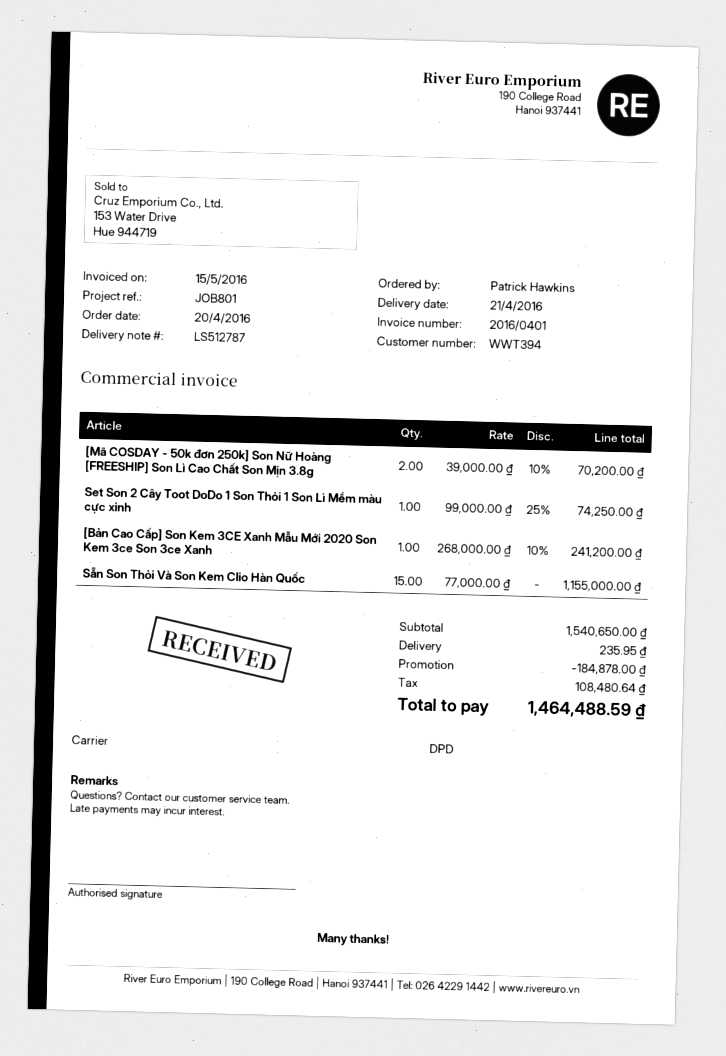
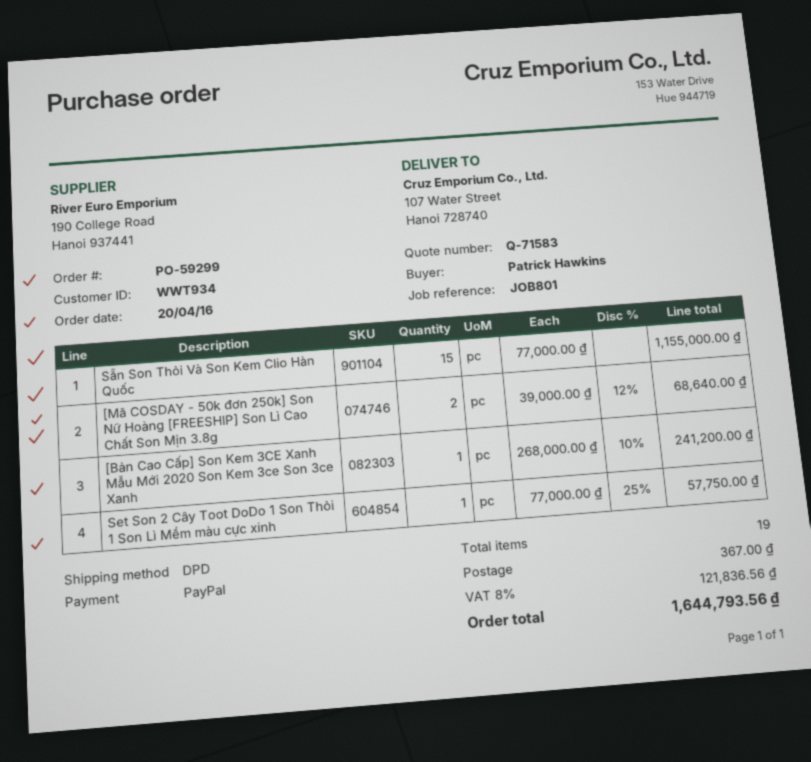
customer number: WWT394 -> WWT934
[Mã COSDAY - 50k đơn 250k] Son Nữ Hoàng [FREESHIP] Son Lì Cao Chất Son Mịn 3.8g: 2 x 39000.00 - 10% = 70200.00 -> 2 x 39000.00 - 12% = 68640.00
Set Son 2 Cây Toot DoDo 1 Son Thỏi 1 Son Lì Mềm màu cực xinh: 1 x 99000.00 - 25% = 74250.00 -> 1 x 77000.00 - 25% = 57750.00
discount: 184878.00 -> none
shipping: 235.95 -> 367.00
tax: 108480.64 -> 121836.56
total: 1464488.59 -> 1644793.56

